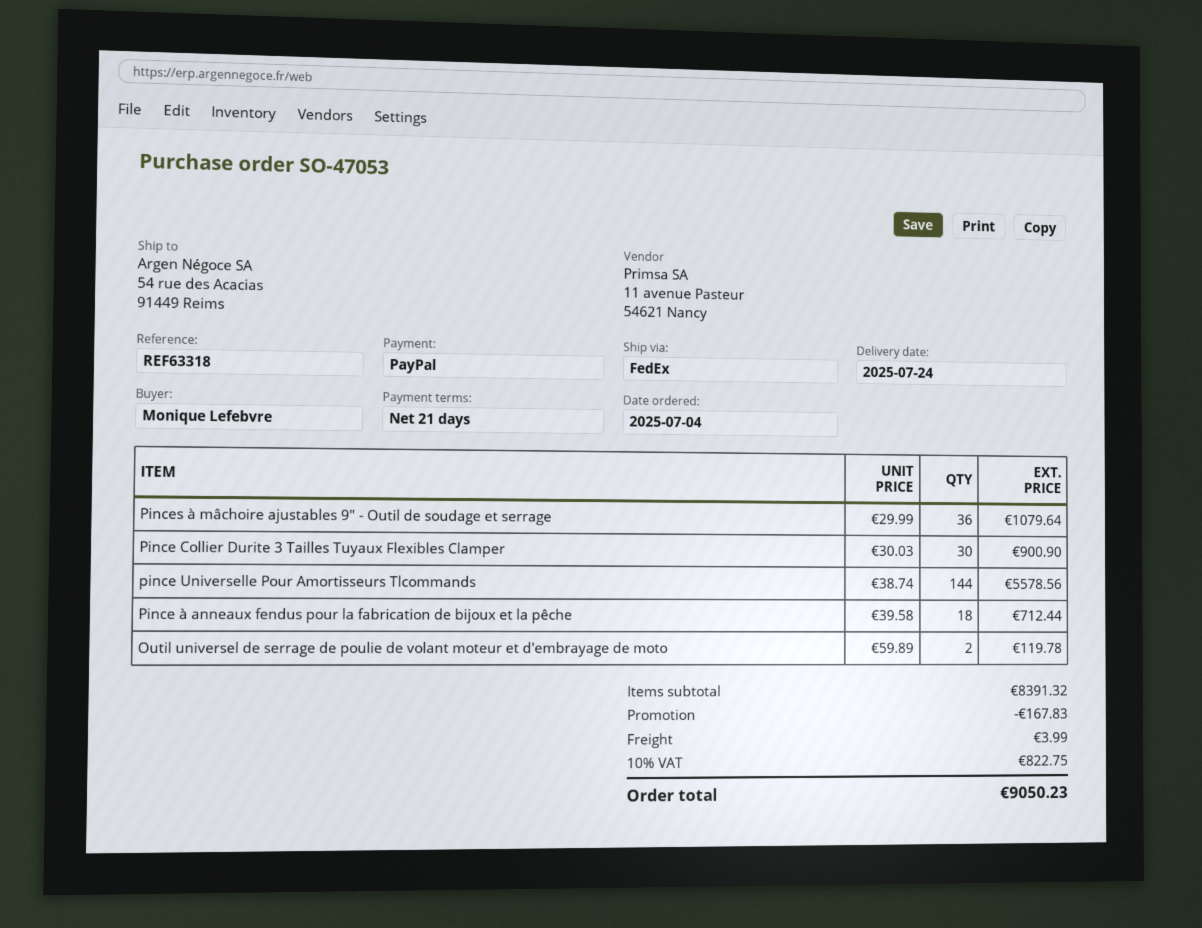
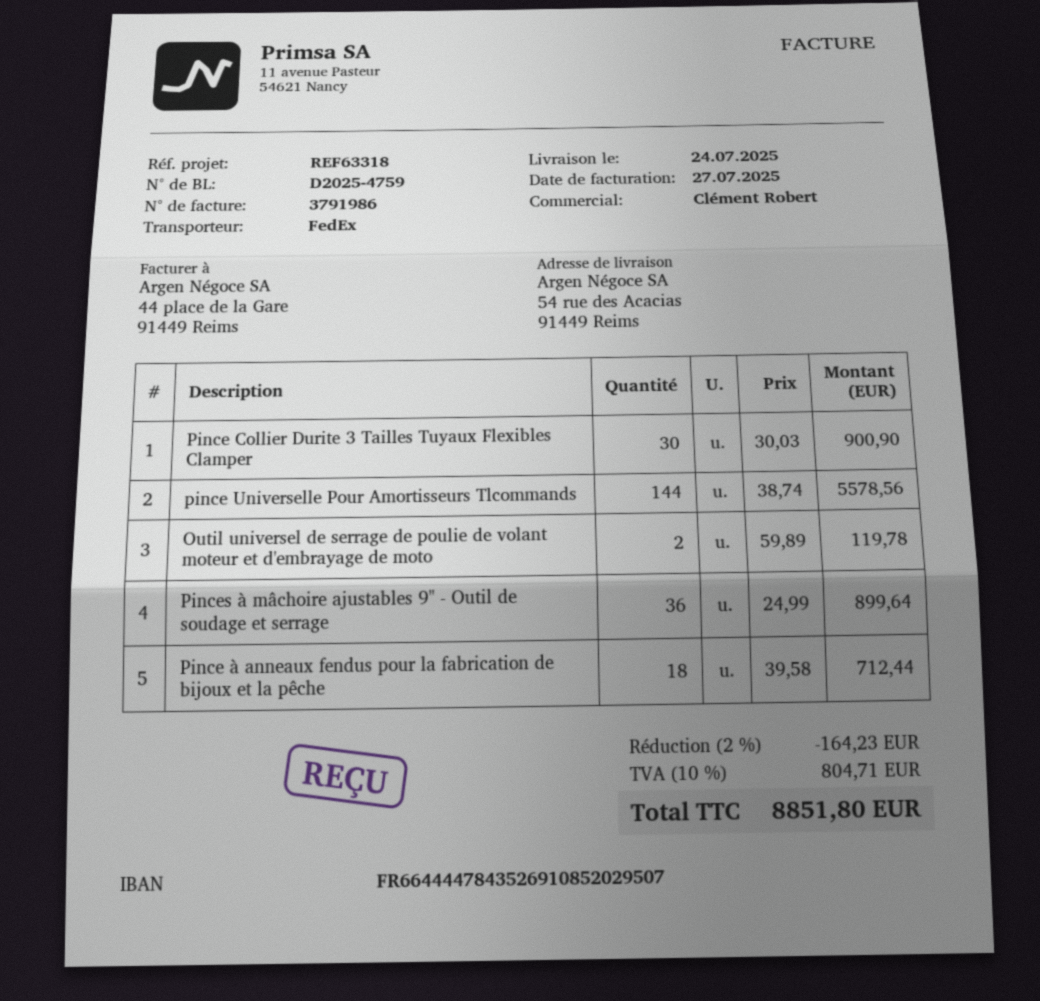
Pinces à mâchoire ajustables 9" - Outil de soudage et serrage: 36 x 29.99 = 1079.64 -> 36 x 24.99 = 899.64
discount: 167.83 -> 164.23
shipping: 3.99 -> none
tax: 10% = 822.75 -> 10% = 804.71
total: 9050.23 -> 8851.80

